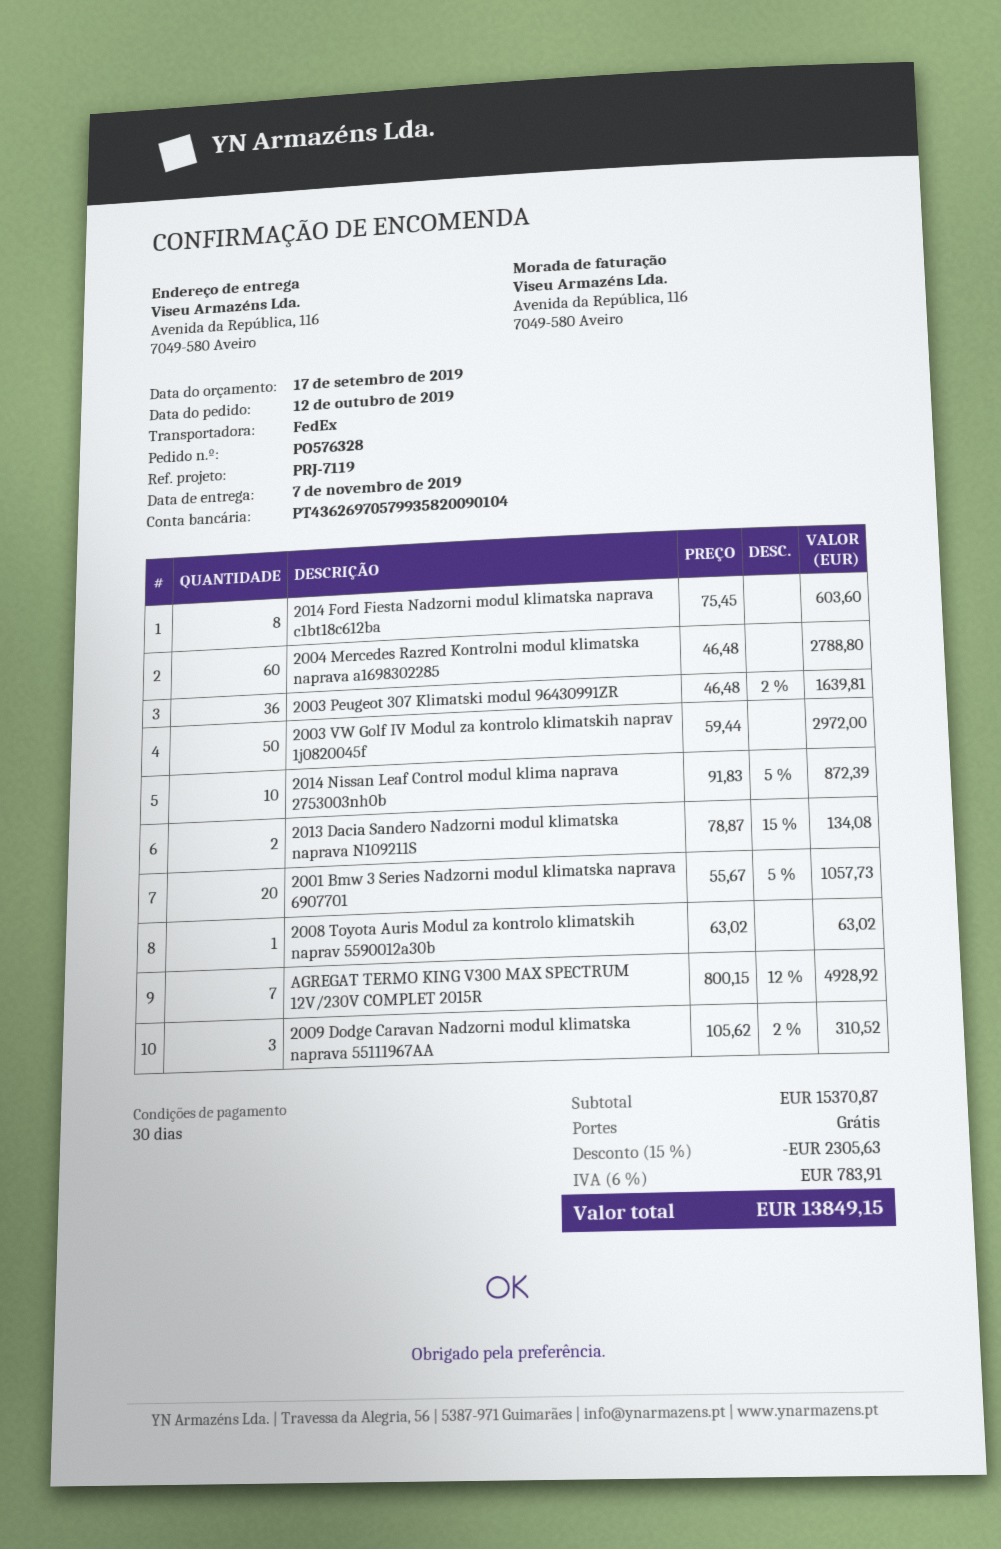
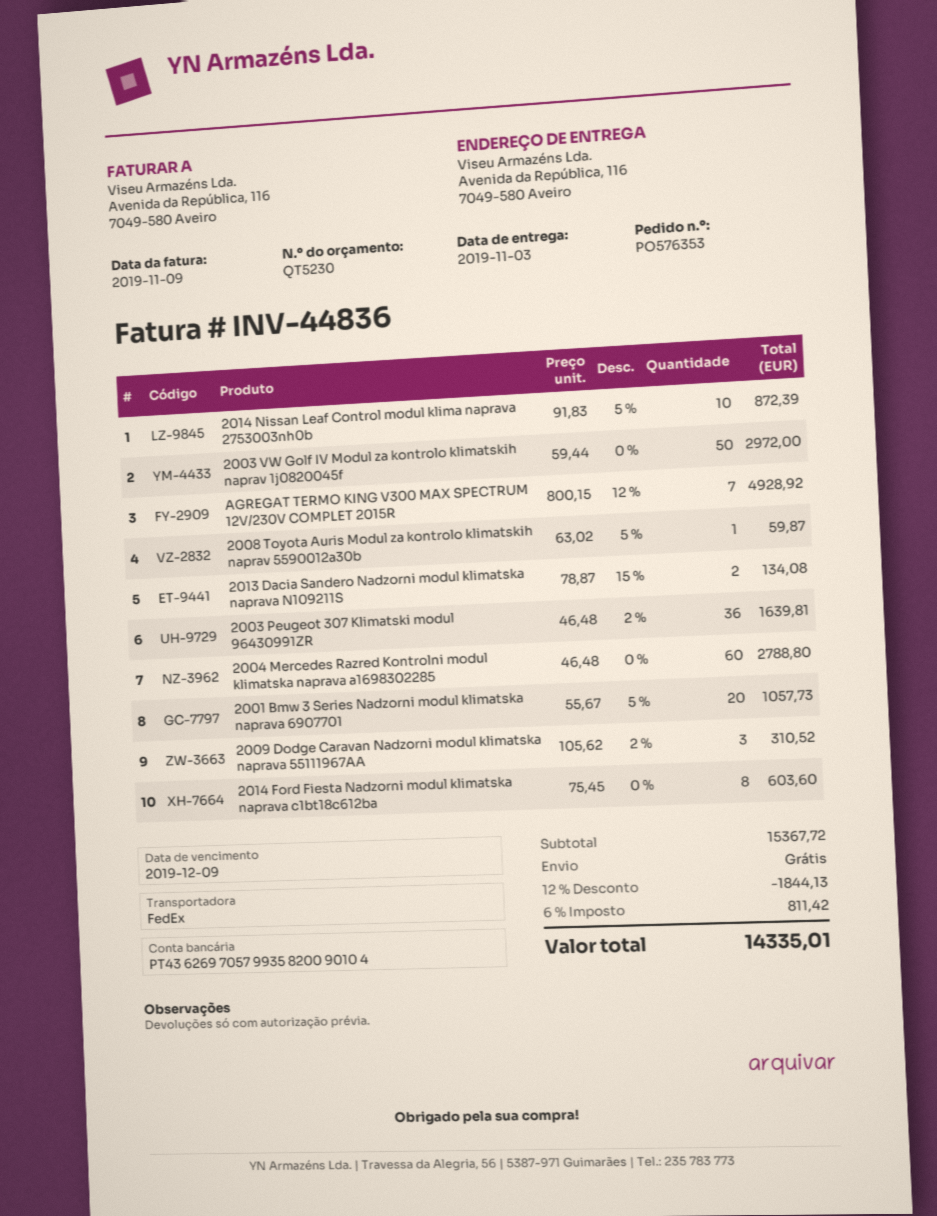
order number: PO576328 -> PO576353
delivery date: 2019-11-07 -> 2019-11-03
2008 Toyota Auris Modul za kontrolo klimatskih naprav 5590012a30b: 1 x 63.02 = 63.02 -> 1 x 63.02 - 5% = 59.87
subtotal: 15370.87 -> 15367.72
discount: 15% = 2305.63 -> 12% = 1844.13
tax: 6% = 783.91 -> 6% = 811.42
total: 13849.15 -> 14335.01

